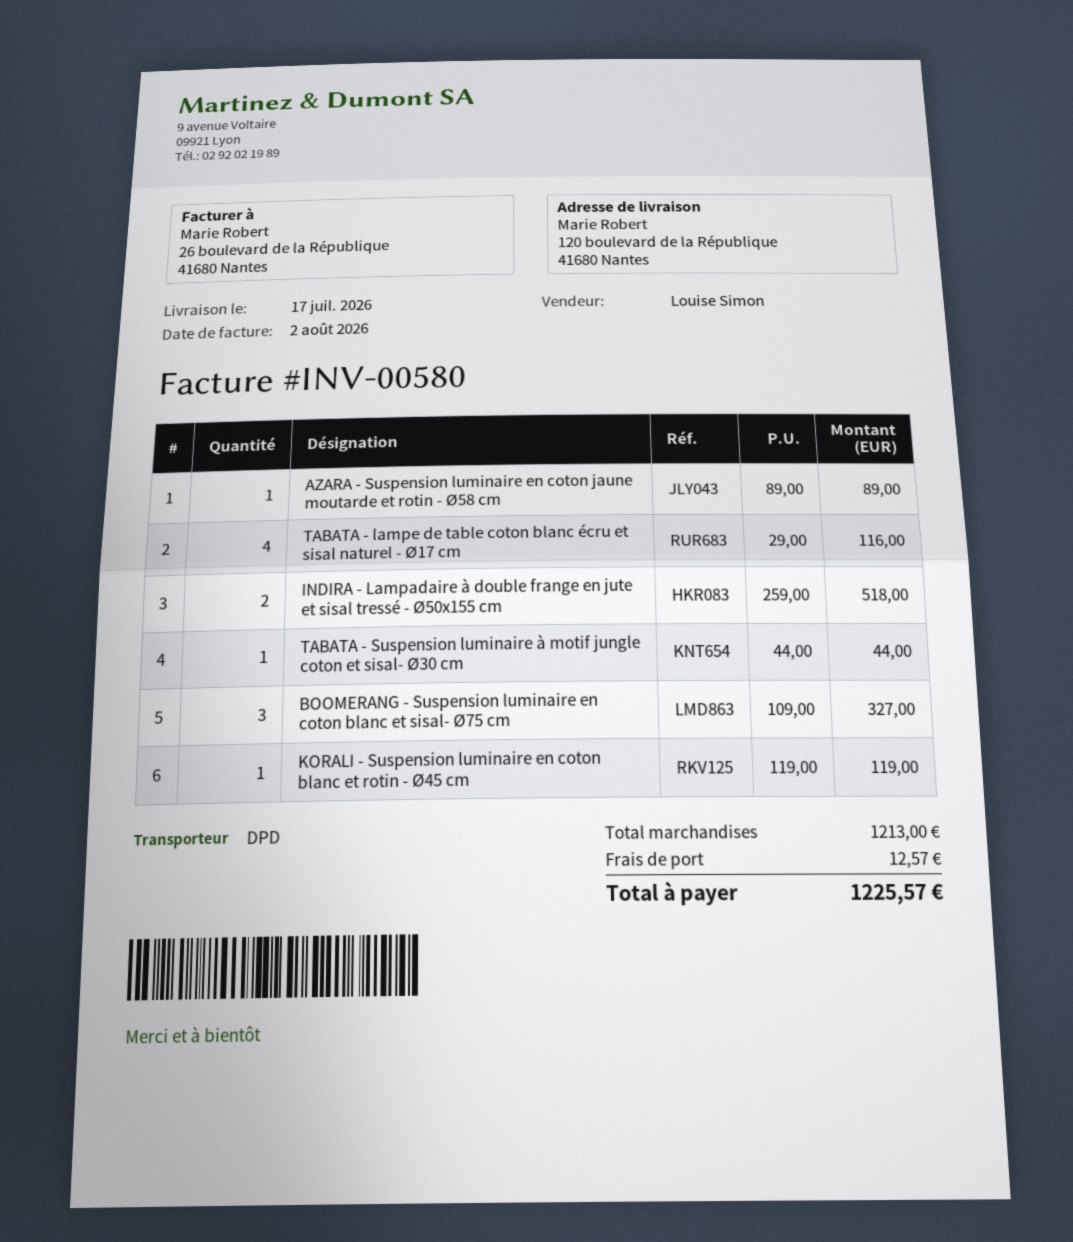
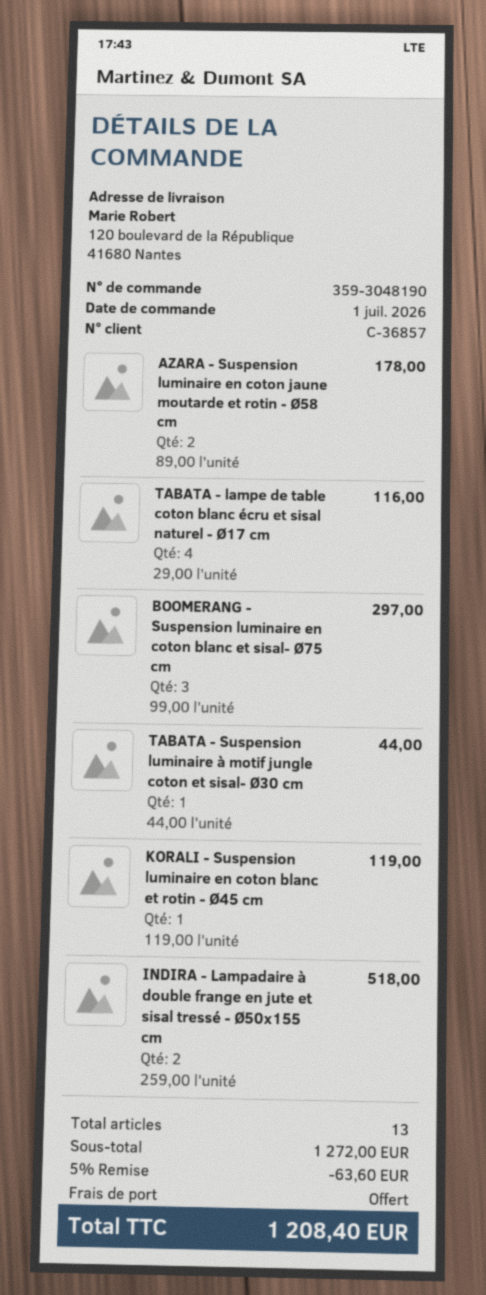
AZARA - Suspension luminaire en coton jaune moutarde et rotin - Ø58 cm: 1 x 89.00 = 89.00 -> 2 x 89.00 = 178.00
BOOMERANG - Suspension luminaire en coton blanc et sisal- Ø75 cm: 3 x 109.00 = 327.00 -> 3 x 99.00 = 297.00
subtotal: 1213.00 -> 1272.00
discount: none -> 5% = 63.60
shipping: 12.57 -> 0.00
total: 1225.57 -> 1208.40

